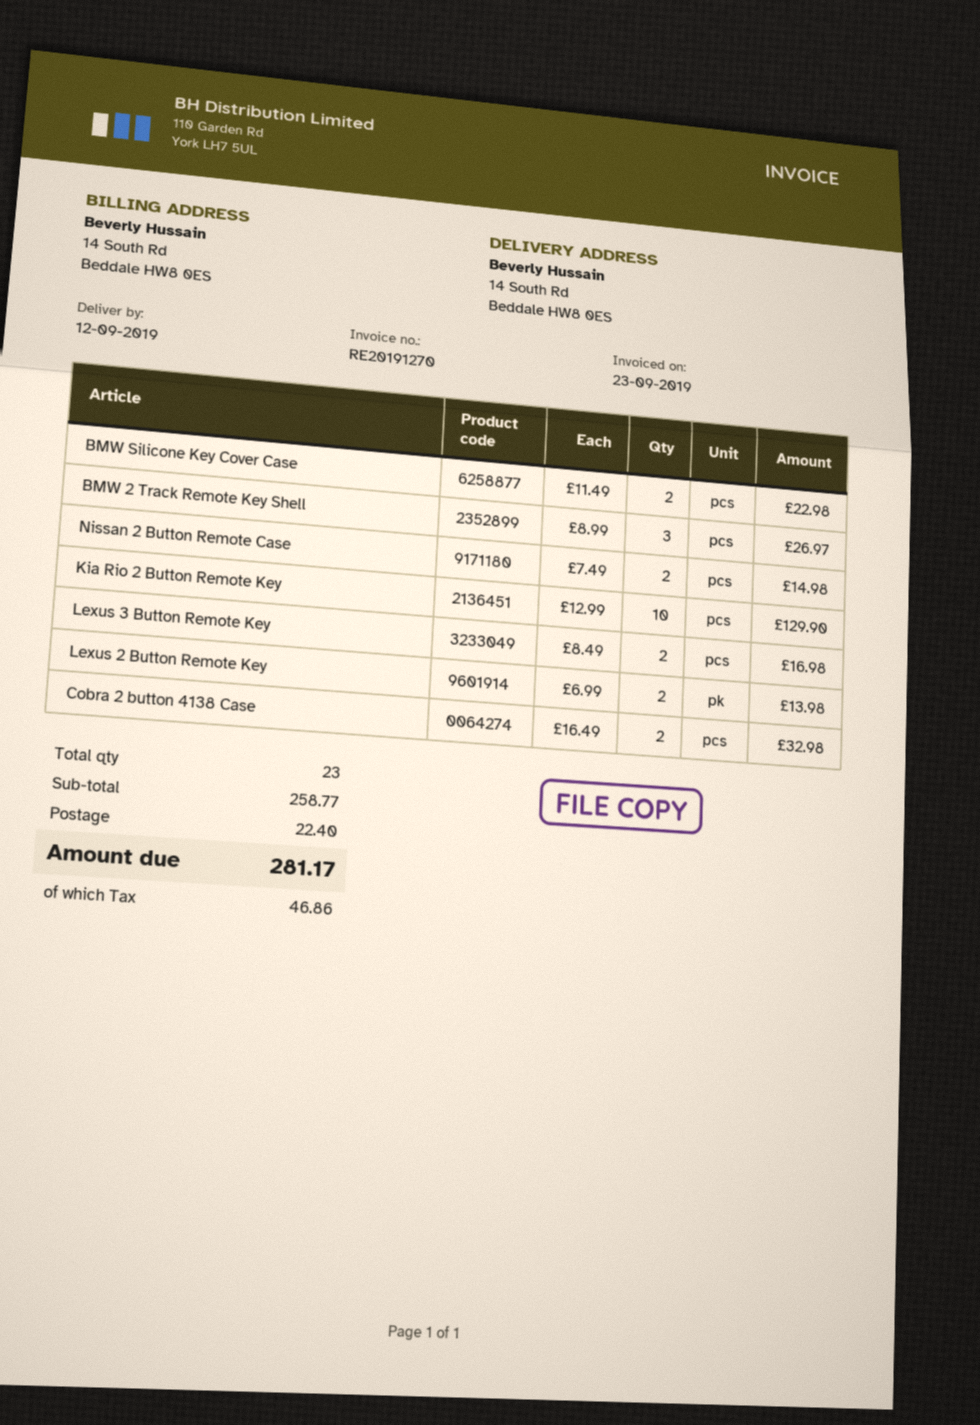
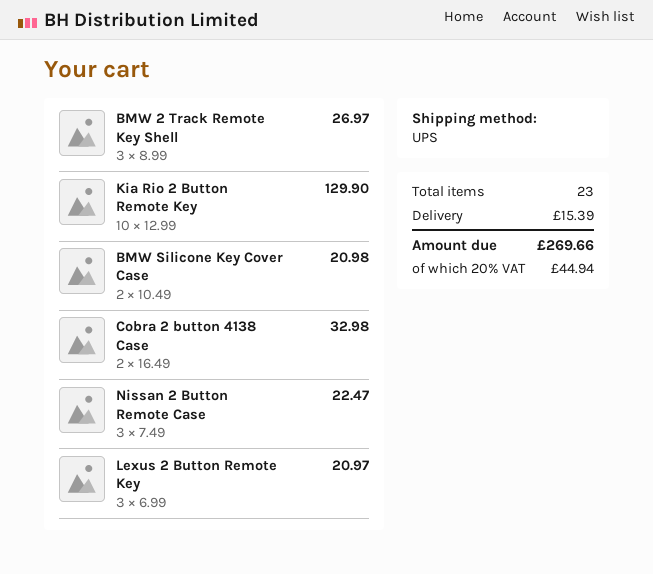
BMW Silicone Key Cover Case: 2 x 11.49 = 22.98 -> 2 x 10.49 = 20.98
Nissan 2 Button Remote Case: 2 x 7.49 = 14.98 -> 3 x 7.49 = 22.47
Lexus 3 Button Remote Key: 2 x 8.49 = 16.98 -> none
Lexus 2 Button Remote Key: 2 x 6.99 = 13.98 -> 3 x 6.99 = 20.97
shipping: 22.40 -> 15.39
tax: 46.86 -> 44.94
total: 281.17 -> 269.66

